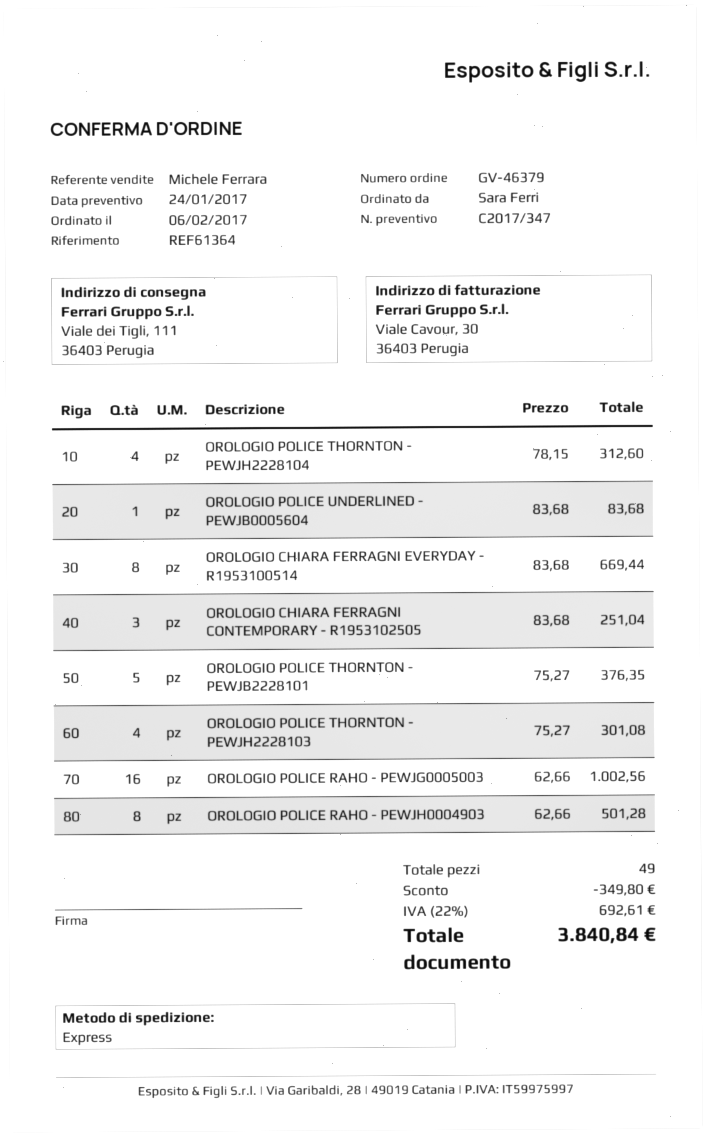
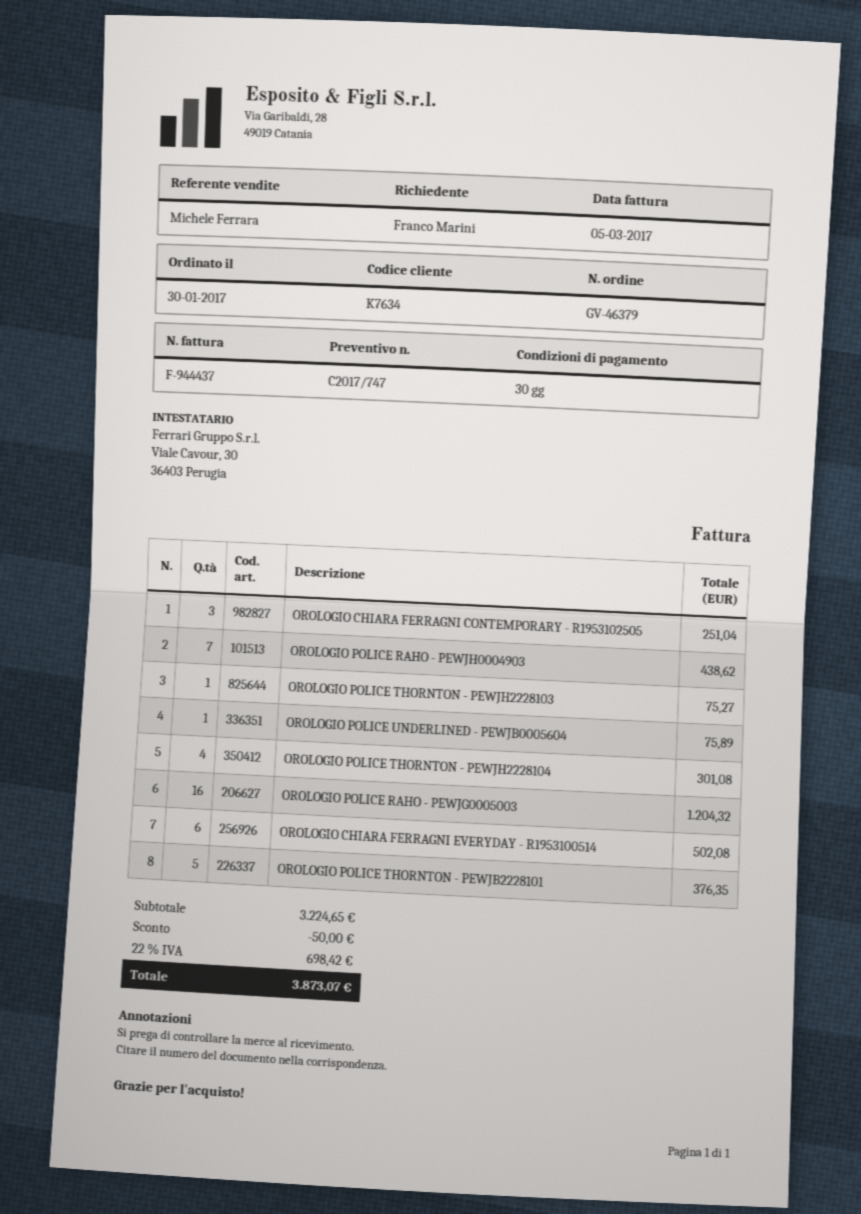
quote number: C2017/347 -> C2017/747
order date: 2017-02-06 -> 2017-01-30
ordered by: Sara Ferri -> Franco Marini
OROLOGIO POLICE THORNTON - PEWJH2228104: 4 for 312.60 -> 4 for 301.08
OROLOGIO POLICE UNDERLINED - PEWJB0005604: 1 for 83.68 -> 1 for 75.89
OROLOGIO CHIARA FERRAGNI EVERYDAY - R1953100514: 8 for 669.44 -> 6 for 502.08
OROLOGIO POLICE THORNTON - PEWJH2228103: 4 for 301.08 -> 1 for 75.27
OROLOGIO POLICE RAHO - PEWJG0005003: 16 for 1002.56 -> 16 for 1204.32
OROLOGIO POLICE RAHO - PEWJH0004903: 8 for 501.28 -> 7 for 438.62
discount: 349.80 -> 50.00
tax: 22% = 692.61 -> 22% = 698.42
total: 3840.84 -> 3873.07

